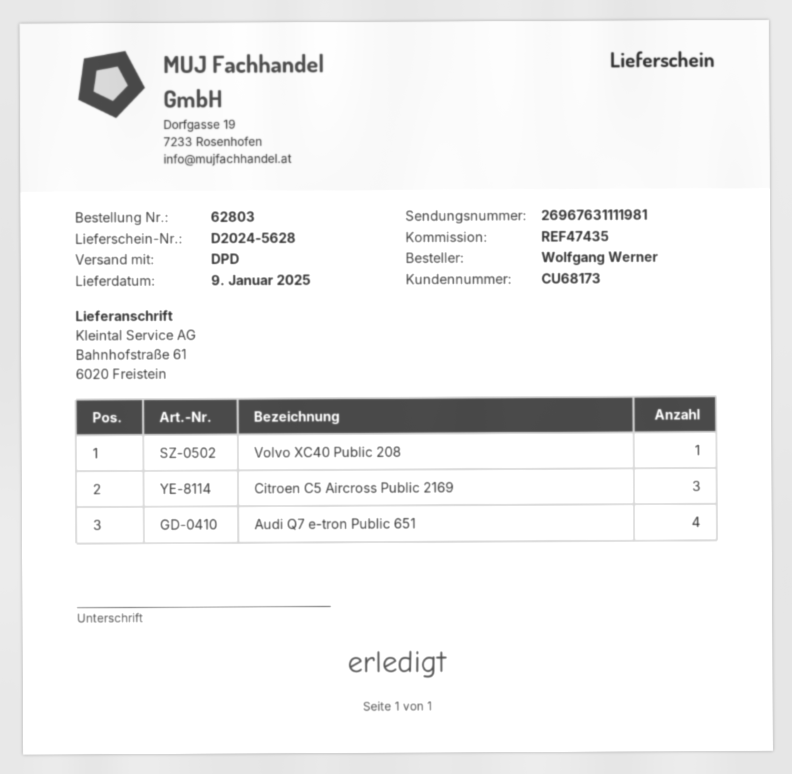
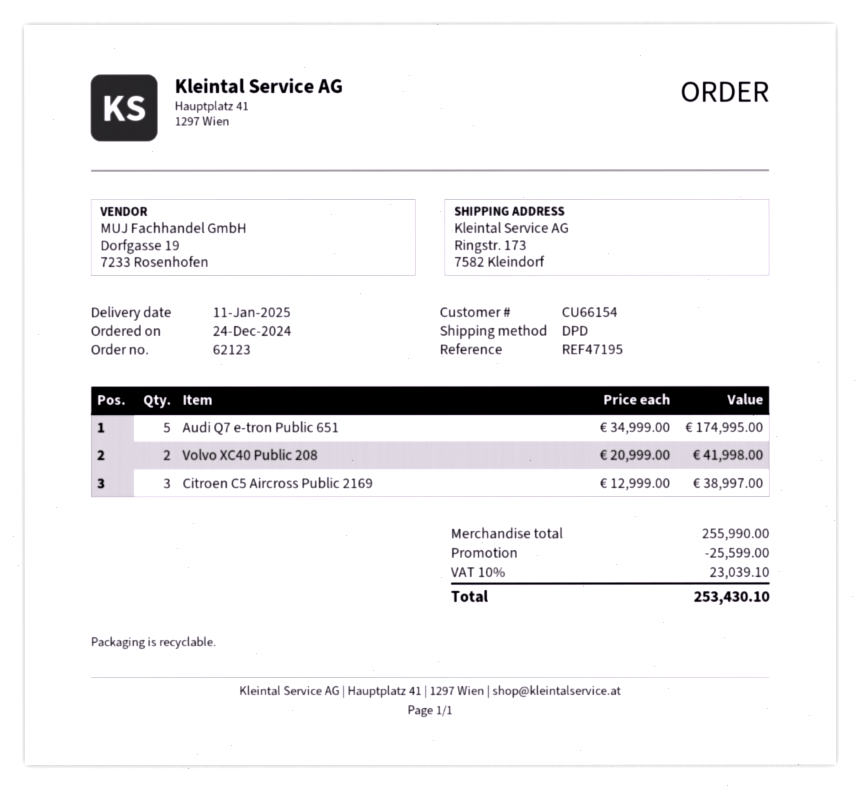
order number: 62803 -> 62123
delivery date: 2025-01-09 -> 2025-01-11
customer number: CU68173 -> CU66154
reference: REF47435 -> REF47195
ship to: Bahnhofstraße 61, 6020 Freistein -> Ringstr. 173, 7582 Kleindorf
Volvo XC40 Public 208: 1 -> 2
Audi Q7 e-tron Public 651: 4 -> 5

